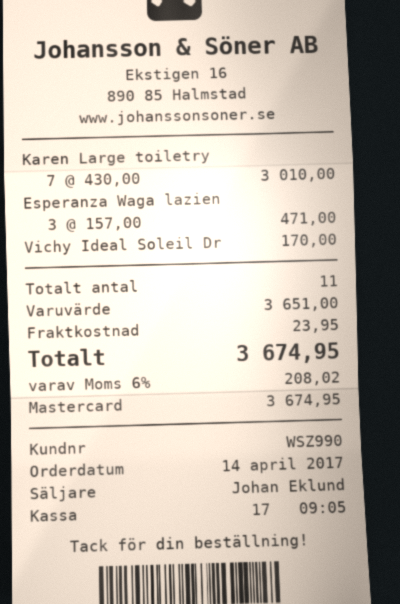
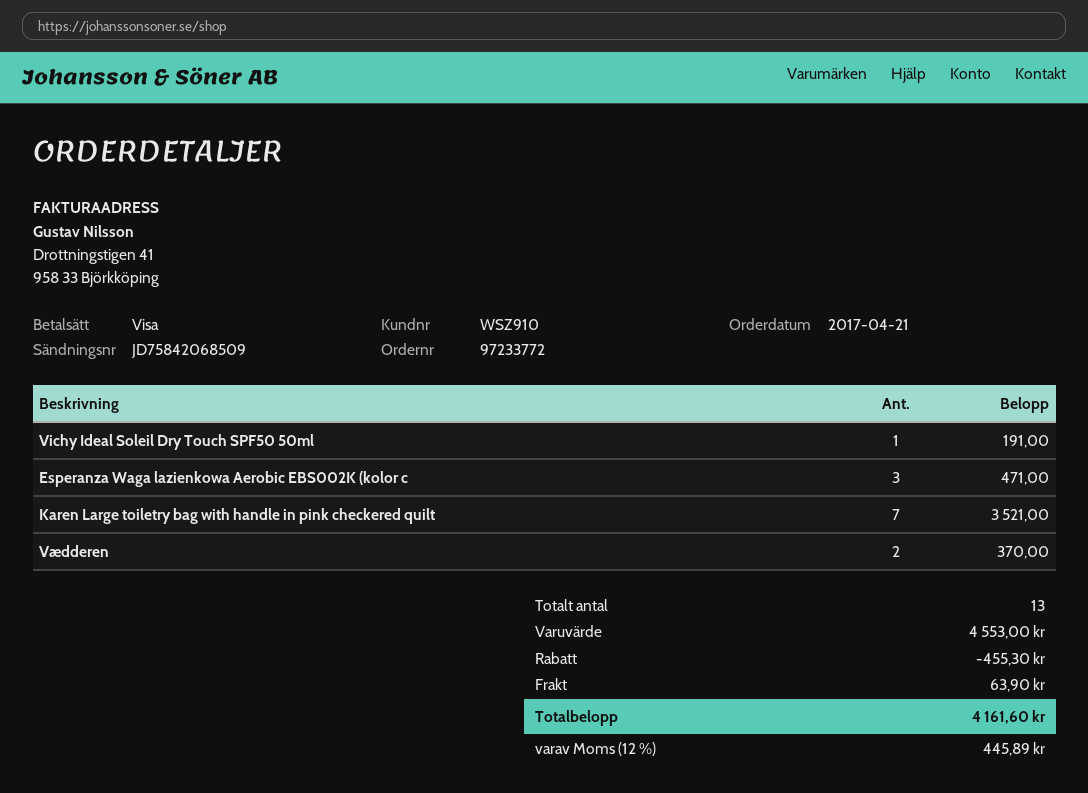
order date: 2017-04-14 -> 2017-04-21
customer number: WSZ990 -> WSZ910
payment method: Mastercard -> Visa
Karen Large toiletry: 7 for 3010.00 -> 7 for 3521.00
Vichy Ideal Soleil Dr: 1 for 170.00 -> 1 for 191.00
Vædderen: none -> 2 for 370.00
total quantity: 11 -> 13
subtotal: 3651.00 -> 4553.00
discount: none -> 455.30
shipping: 23.95 -> 63.90
tax: 6% = 208.02 -> 12% = 445.89
total: 3674.95 -> 4161.60

